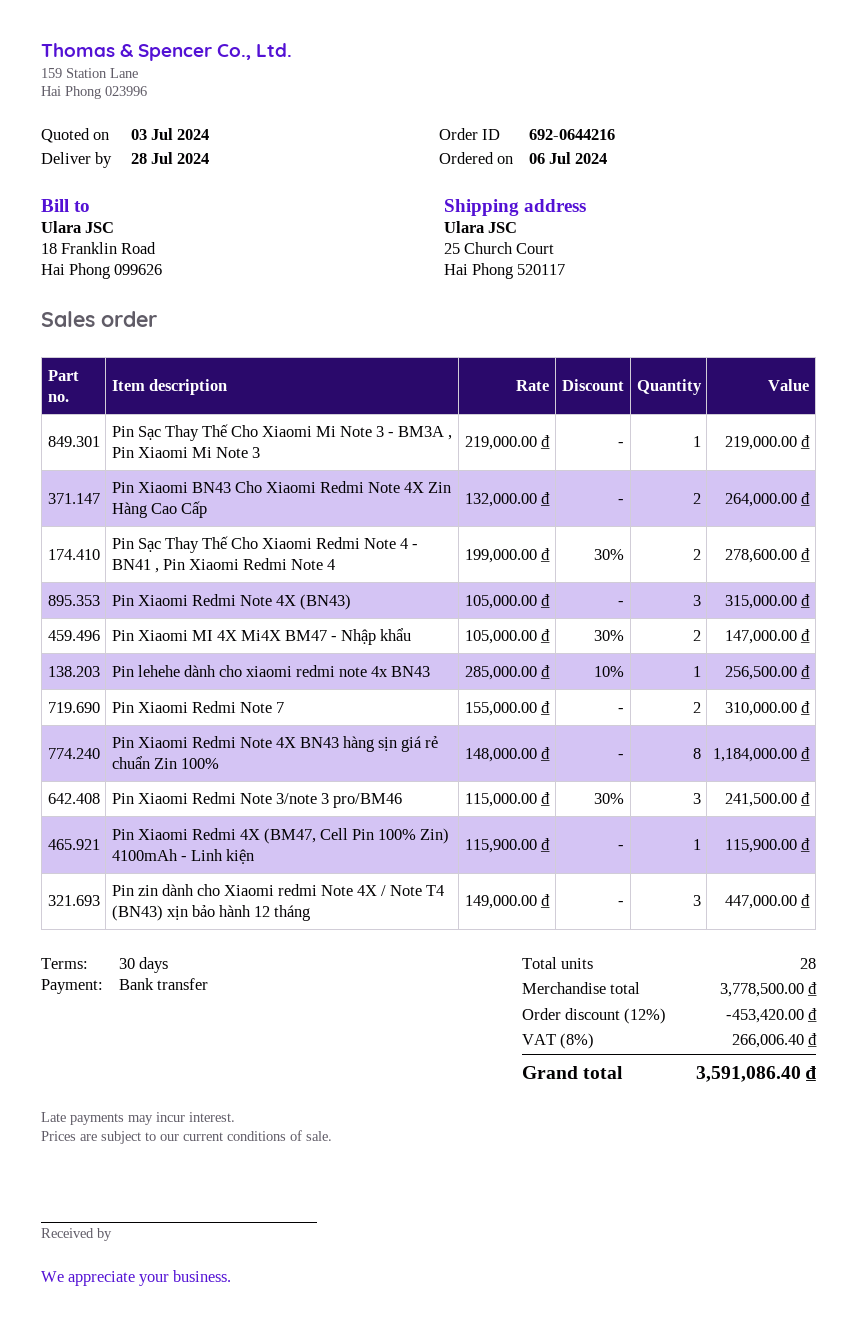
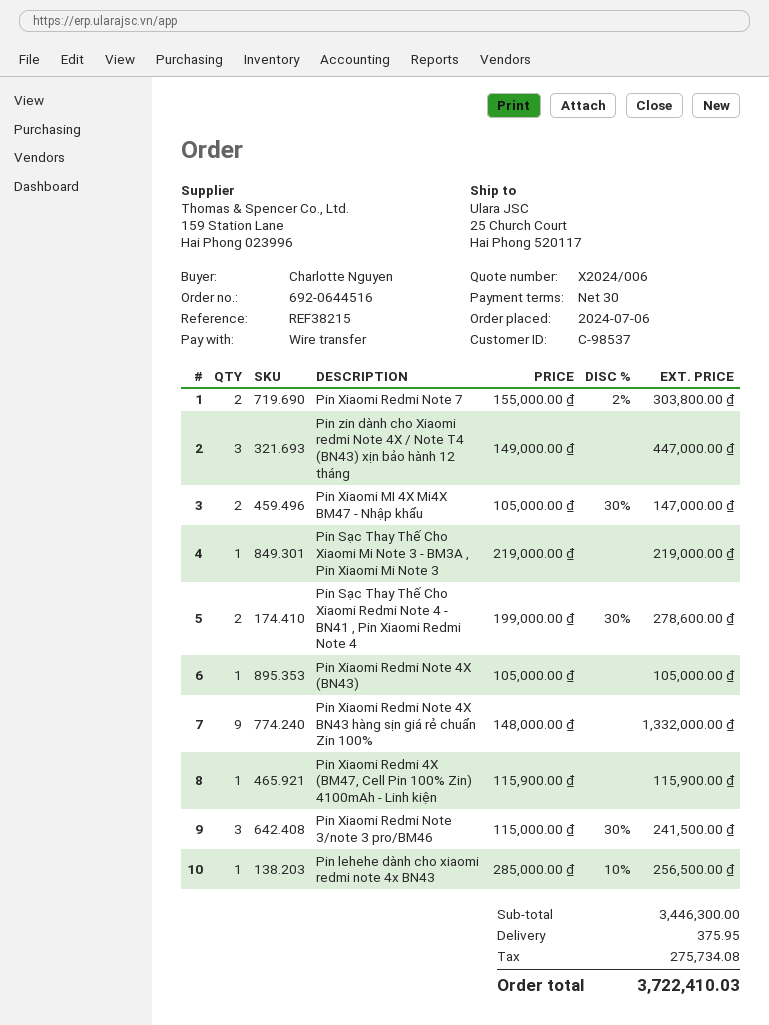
order number: 692-0644216 -> 692-0644516
Pin Xiaomi BN43 Cho Xiaomi Redmi Note 4X Zin Hàng Cao Cấp: 2 x 132000.00 = 264000.00 -> none
Pin Xiaomi Redmi Note 4X (BN43): 3 x 105000.00 = 315000.00 -> 1 x 105000.00 = 105000.00
Pin Xiaomi Redmi Note 7: 2 x 155000.00 = 310000.00 -> 2 x 155000.00 - 2% = 303800.00
Pin Xiaomi Redmi Note 4X BN43 hàng sịn giá rẻ chuẩn Zin 100%: 8 x 148000.00 = 1184000.00 -> 9 x 148000.00 = 1332000.00
subtotal: 3778500.00 -> 3446300.00
discount: 12% = 453420.00 -> none
shipping: none -> 375.95
tax: 266006.40 -> 275734.08
total: 3591086.40 -> 3722410.03

